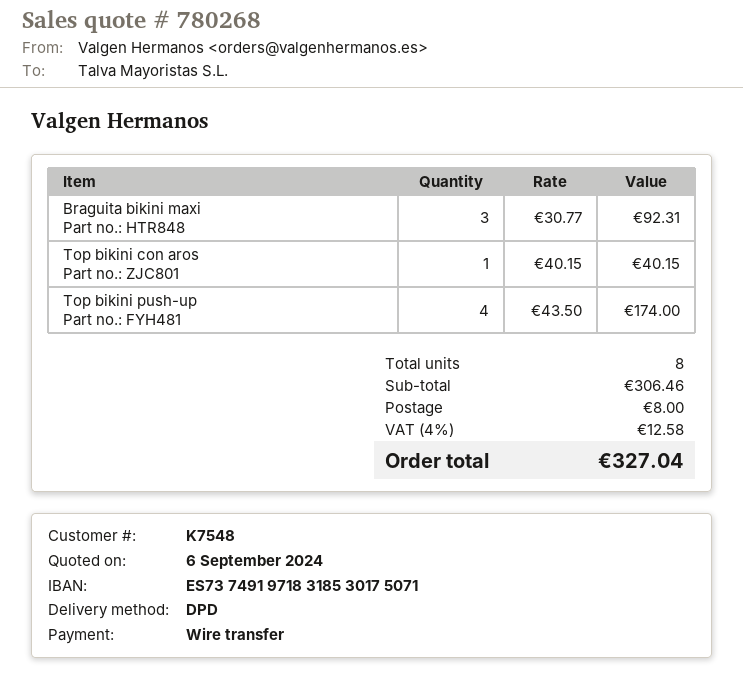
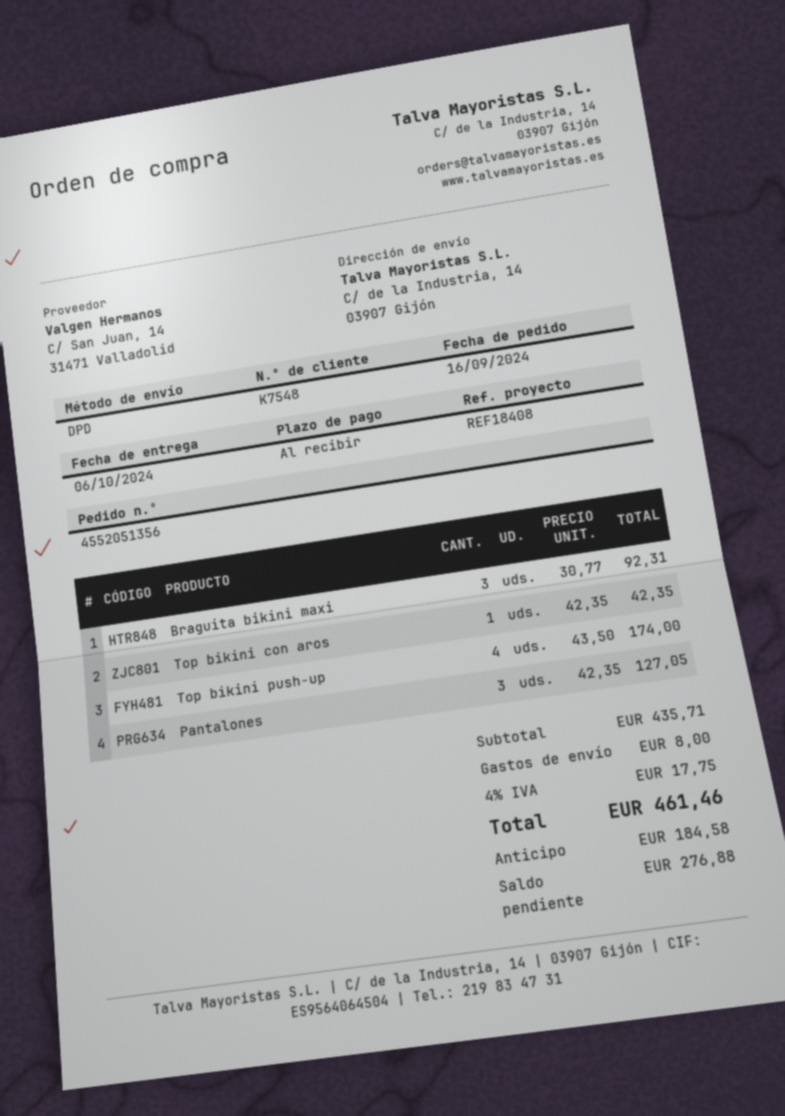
Top bikini con aros: 1 x 40.15 = 40.15 -> 1 x 42.35 = 42.35
Pantalones: none -> 3 x 42.35 = 127.05
subtotal: 306.46 -> 435.71
tax: 4% = 12.58 -> 4% = 17.75
total: 327.04 -> 461.46

